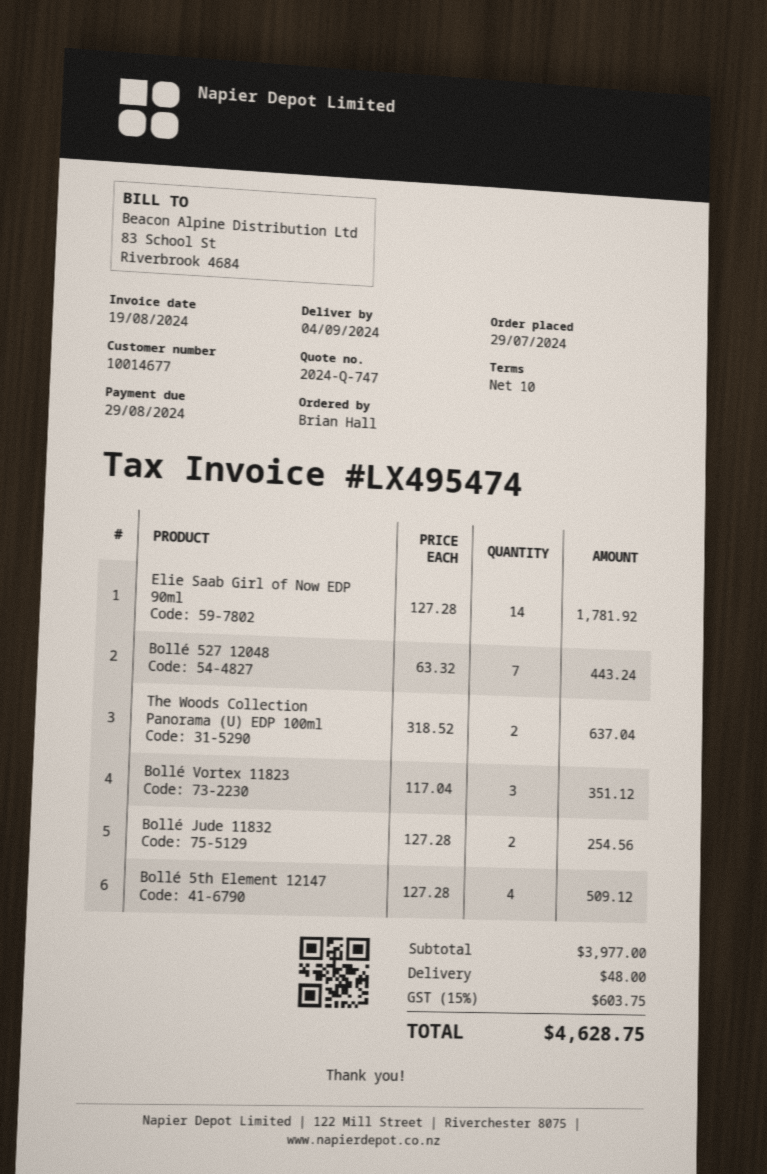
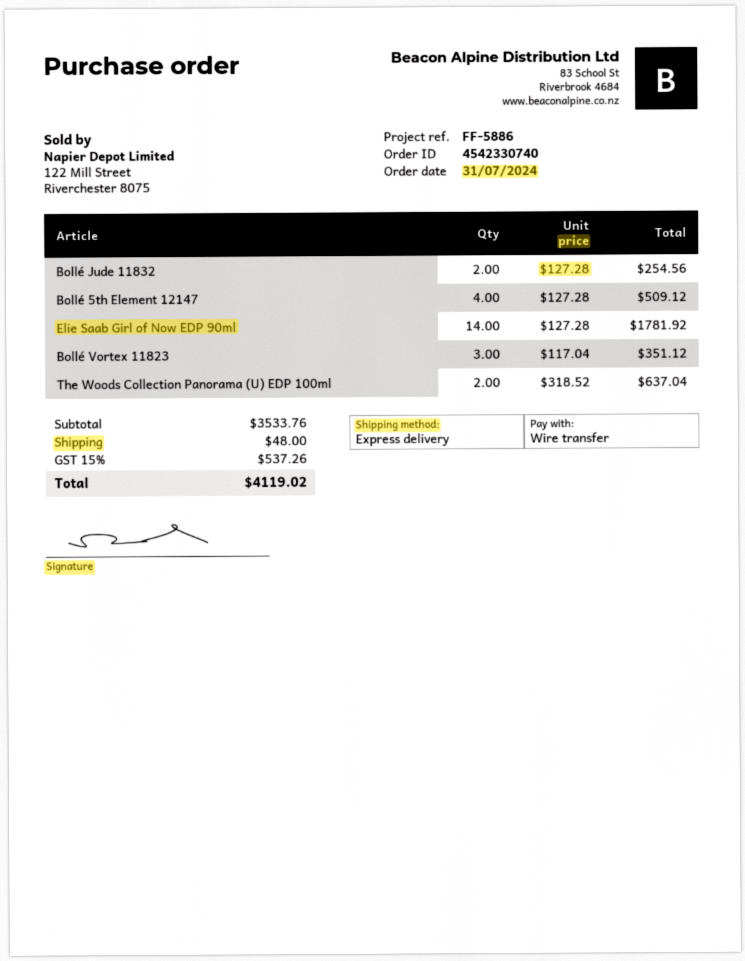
order date: 2024-07-29 -> 2024-07-31
Bollé 527 12048: 7 x 63.32 = 443.24 -> none
subtotal: 3977.00 -> 3533.76
tax: 15% = 603.75 -> 15% = 537.26
total: 4628.75 -> 4119.02

